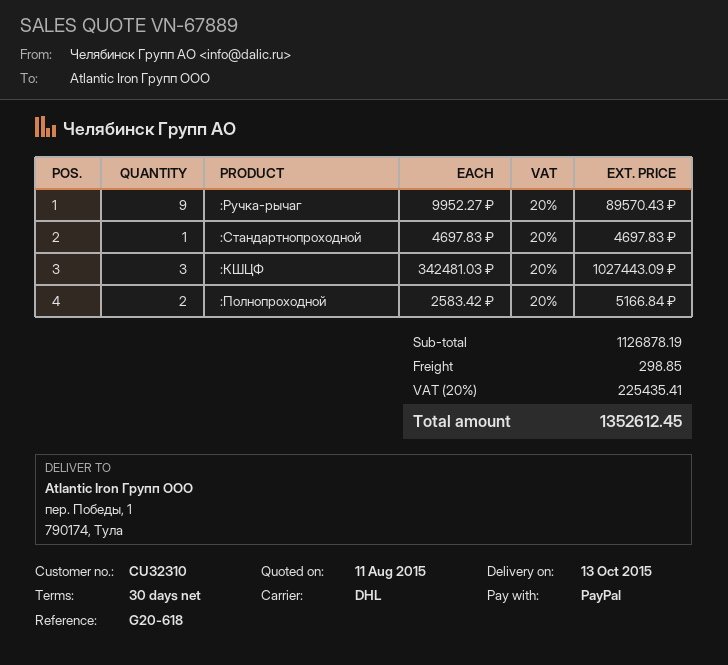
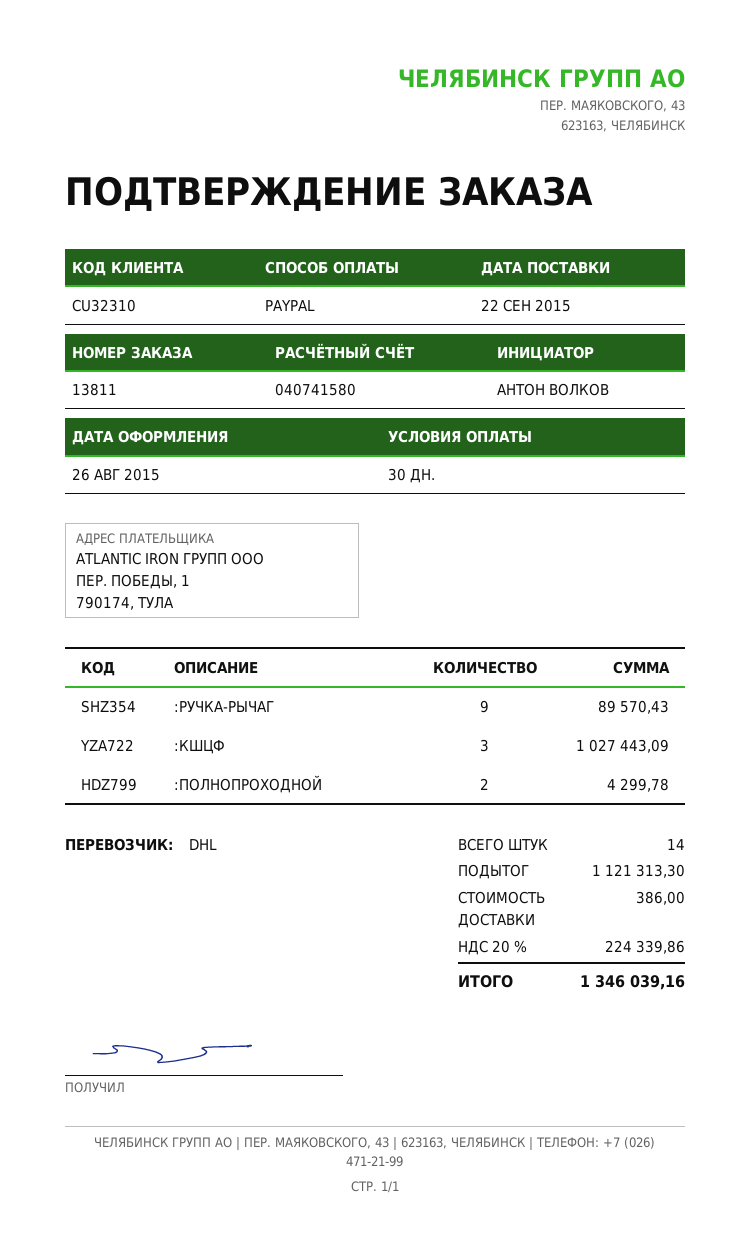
delivery date: 2015-10-13 -> 2015-09-22
:Стандартнопроходной: 1 for 4697.83 -> none
:Полнопроходной: 2 for 5166.84 -> 2 for 4299.78
subtotal: 1126878.19 -> 1121313.30
shipping: 298.85 -> 386.00
tax: 20% = 225435.41 -> 20% = 224339.86
total: 1352612.45 -> 1346039.16

